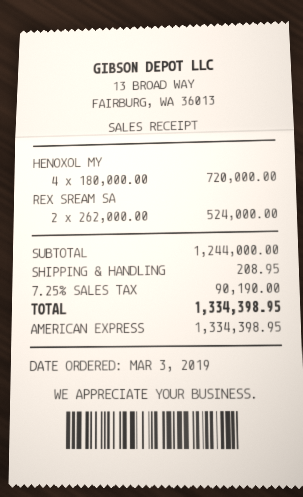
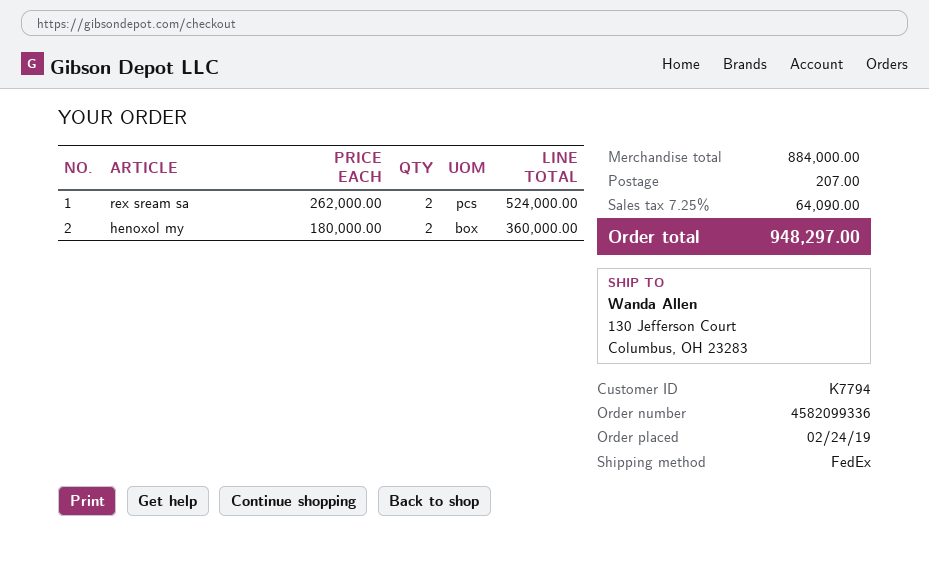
order date: 2019-03-03 -> 2019-02-24
HENOXOL MY: 4 x 180000.00 = 720000.00 -> 2 x 180000.00 = 360000.00
subtotal: 1244000.00 -> 884000.00
shipping: 208.95 -> 207.00
tax: 7.25% = 90190.00 -> 7.25% = 64090.00
total: 1334398.95 -> 948297.00

